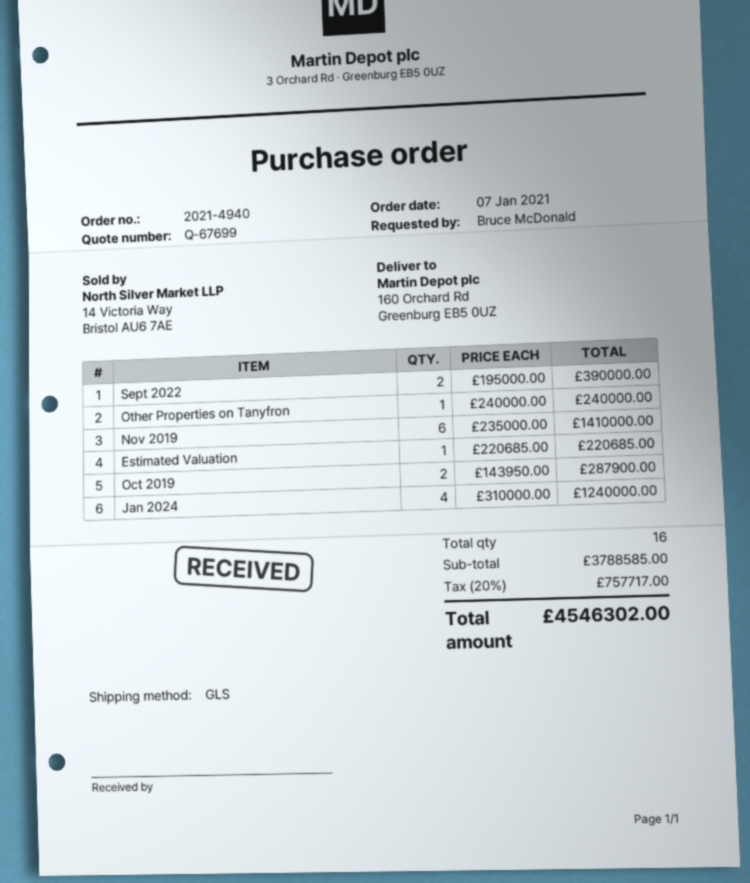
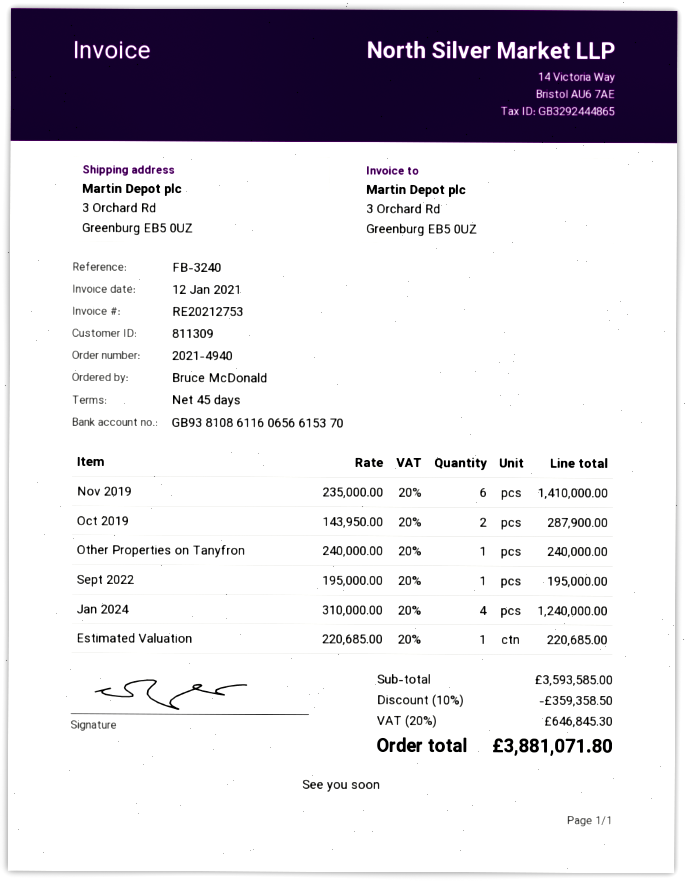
ship to: 160 Orchard Rd, Greenburg EB5 0UZ -> 3 Orchard Rd, Greenburg EB5 0UZ
Sept 2022: 2 x 195000.00 = 390000.00 -> 1 x 195000.00 = 195000.00
subtotal: 3788585.00 -> 3593585.00
discount: none -> 10% = 359358.50
tax: 20% = 757717.00 -> 20% = 646845.30
total: 4546302.00 -> 3881071.80

